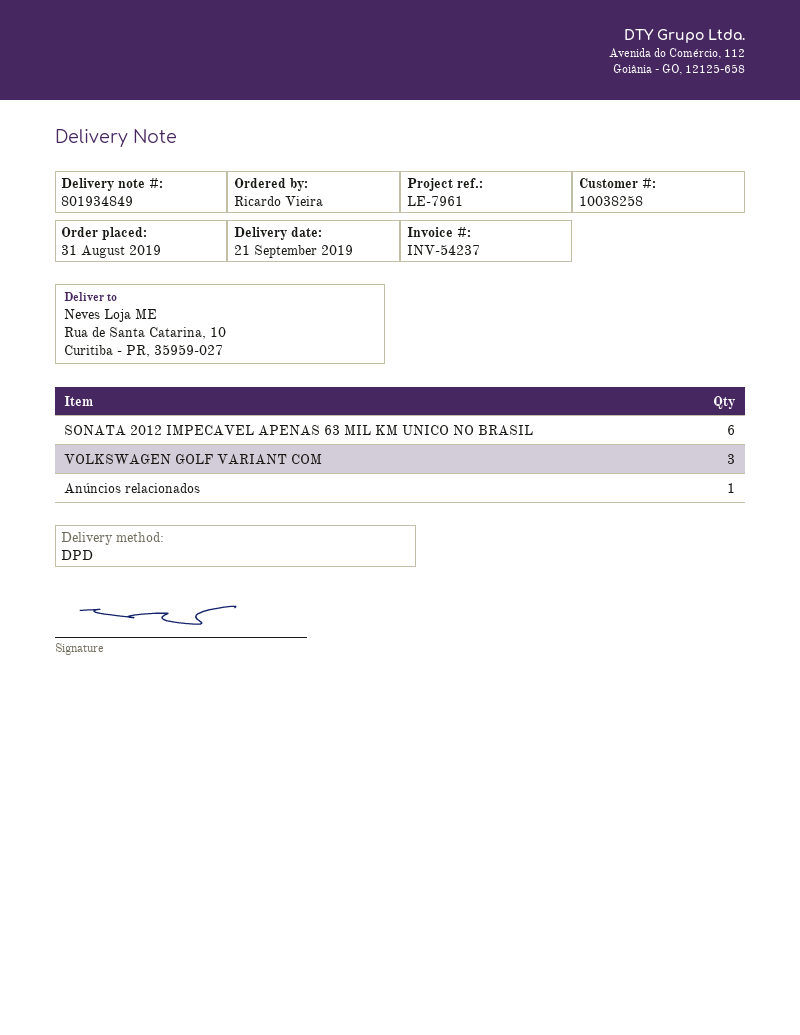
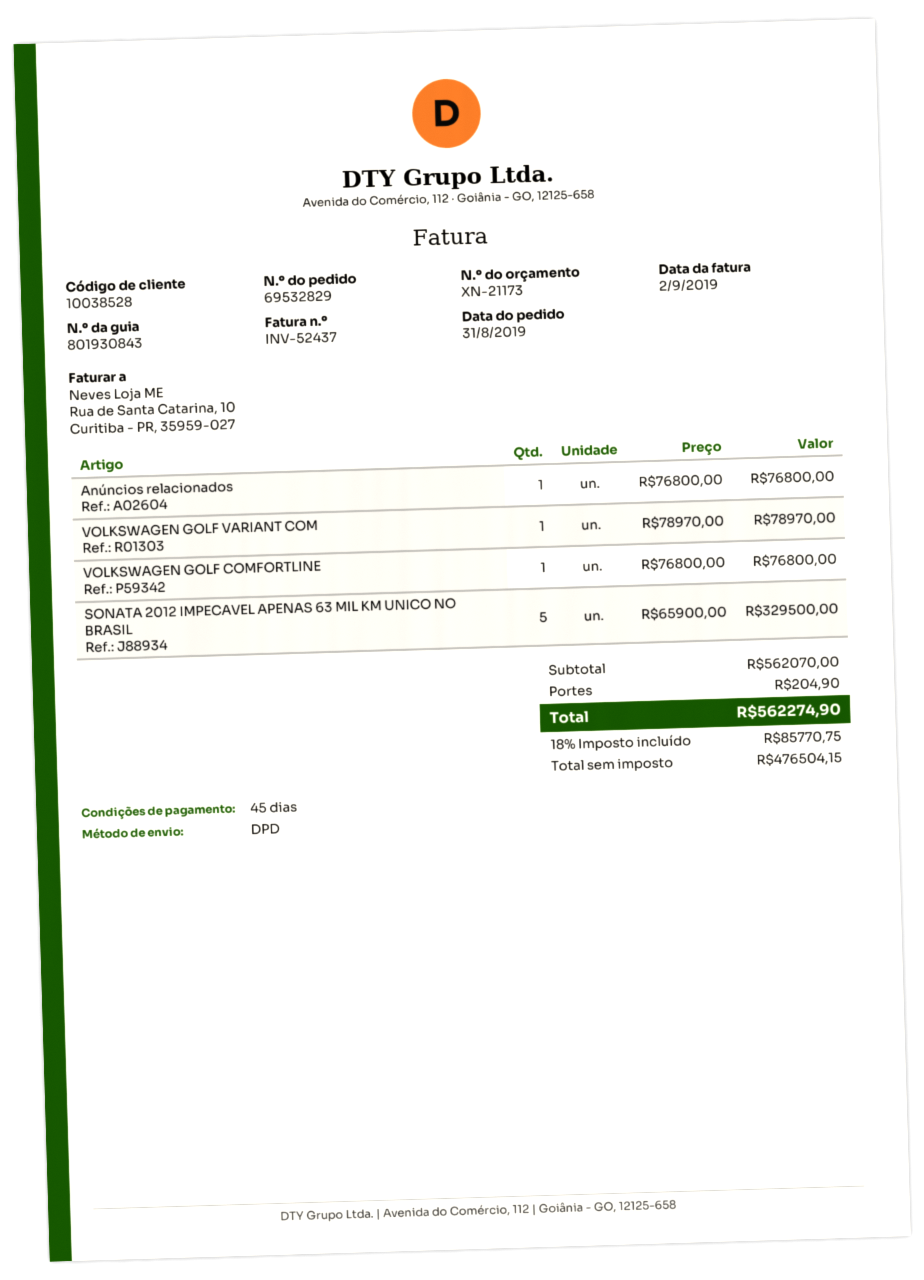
delivery note number: 801934849 -> 801930843
invoice number: INV-54237 -> INV-52437
customer number: 10038258 -> 10038528
SONATA 2012 IMPECAVEL APENAS 63 MIL KM UNICO NO BRASIL: 6 -> 5
VOLKSWAGEN GOLF VARIANT COM: 3 -> 1
VOLKSWAGEN GOLF COMFORTLINE: none -> 1

